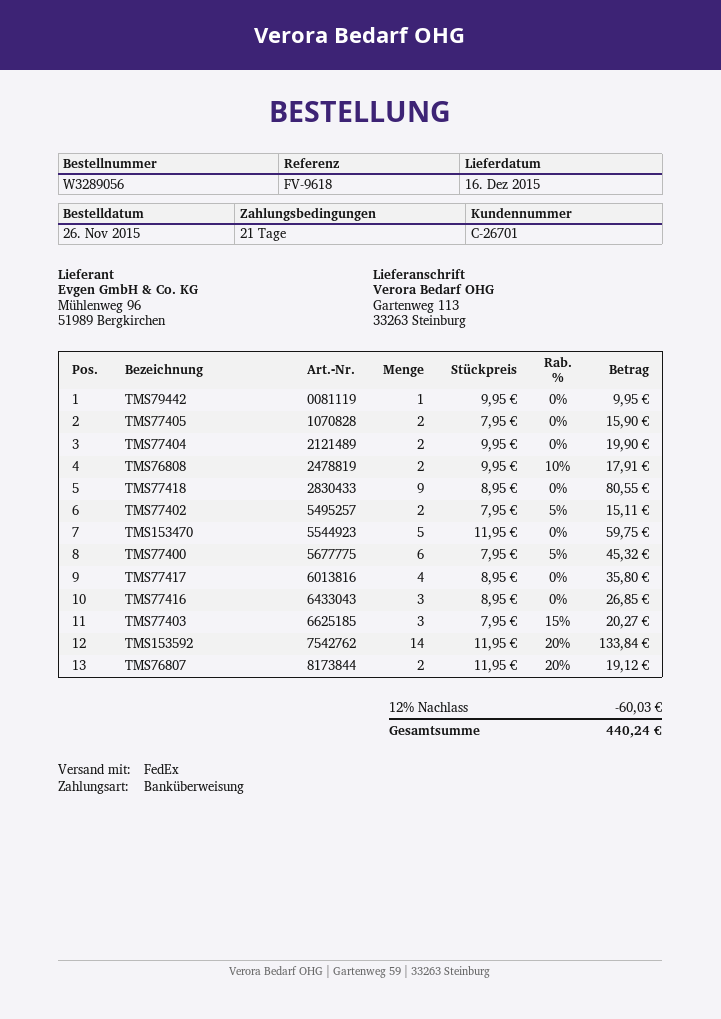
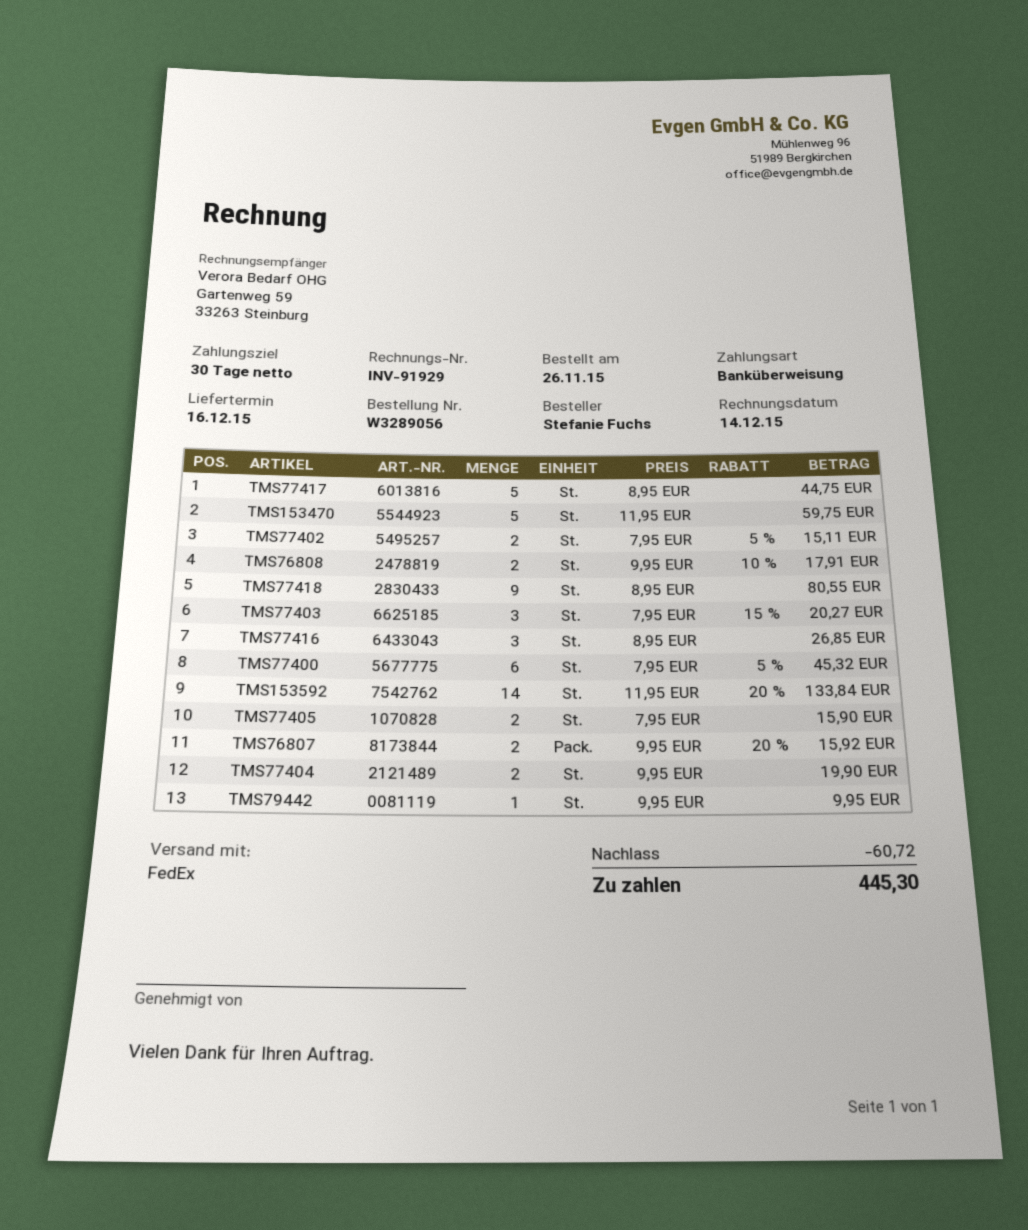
payment terms: 21 days -> 30 days
TMS77417: 4 x 8.95 = 35.80 -> 5 x 8.95 = 44.75
TMS76807: 2 x 11.95 - 20% = 19.12 -> 2 x 9.95 - 20% = 15.92
discount: 60.03 -> 60.72
total: 440.24 -> 445.30

